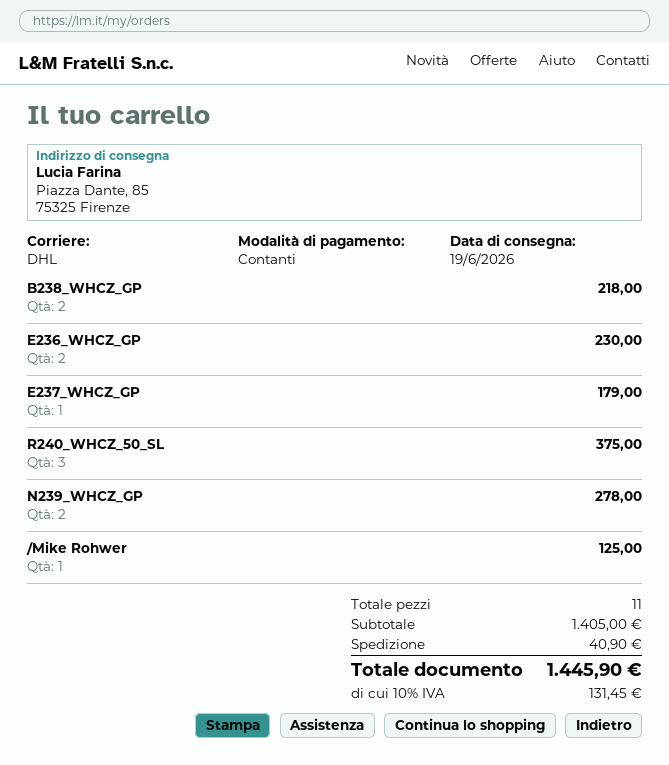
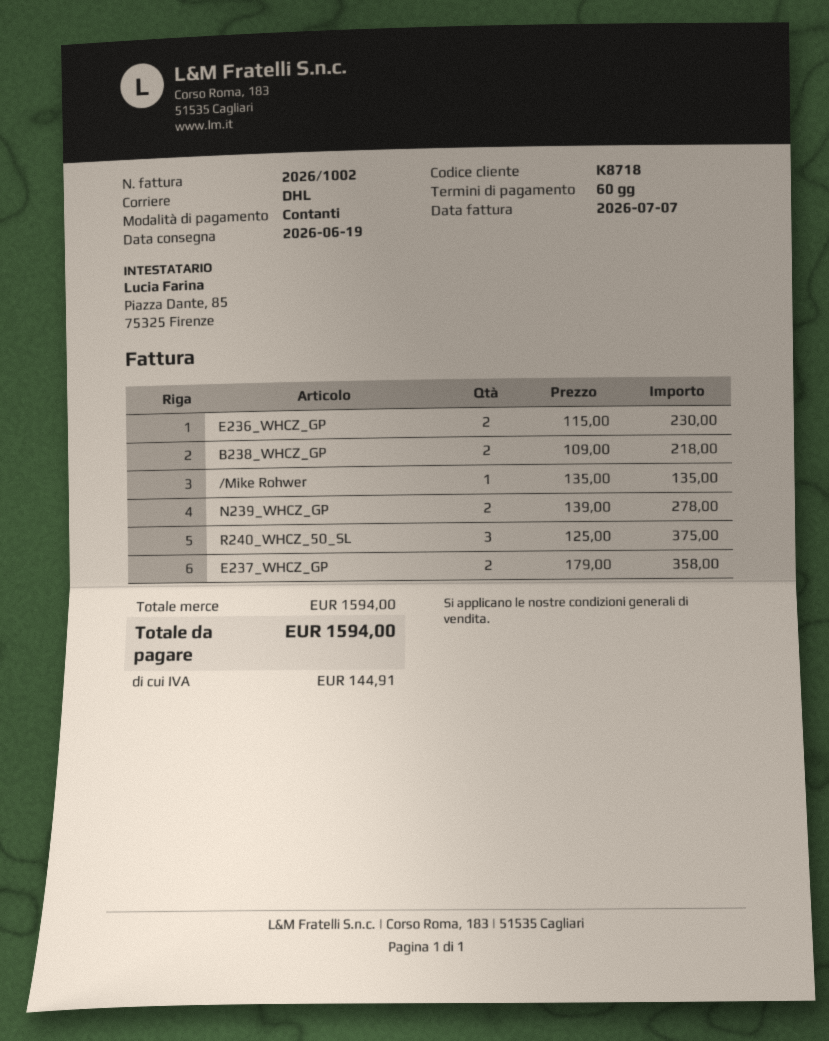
E237_WHCZ_GP: 1 for 179.00 -> 2 for 358.00
/Mike Rohwer: 1 for 125.00 -> 1 for 135.00
subtotal: 1405.00 -> 1594.00
shipping: 40.90 -> none
tax: 131.45 -> 144.91
total: 1445.90 -> 1594.00

